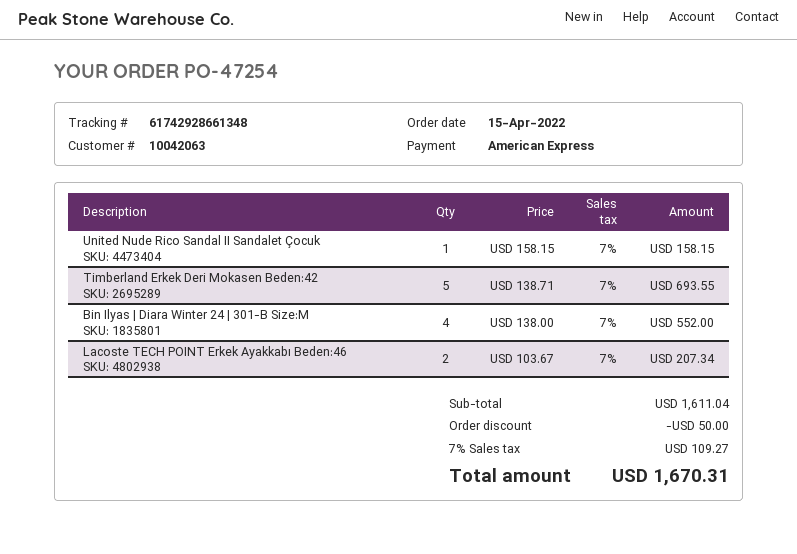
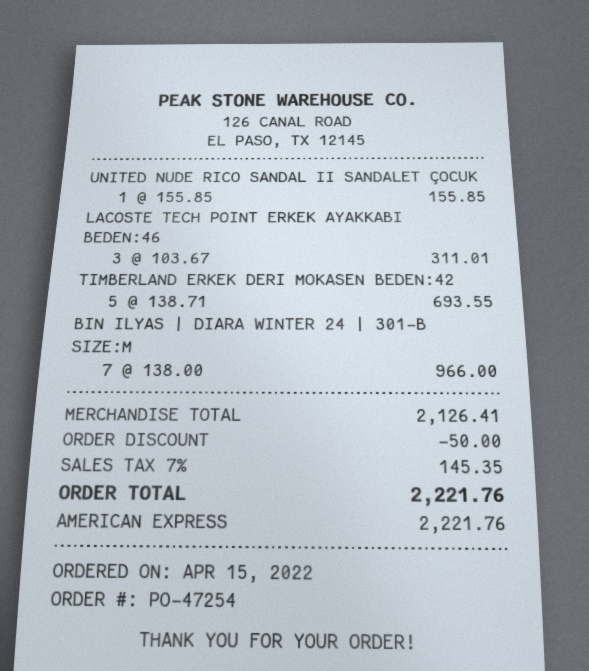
United Nude Rico Sandal II Sandalet Çocuk: 1 x 158.15 = 158.15 -> 1 x 155.85 = 155.85
Bin Ilyas | Diara Winter 24 | 301-B Size:M: 4 x 138.00 = 552.00 -> 7 x 138.00 = 966.00
Lacoste TECH POINT Erkek Ayakkabı Beden:46: 2 x 103.67 = 207.34 -> 3 x 103.67 = 311.01
subtotal: 1611.04 -> 2126.41
tax: 7% = 109.27 -> 7% = 145.35
total: 1670.31 -> 2221.76

